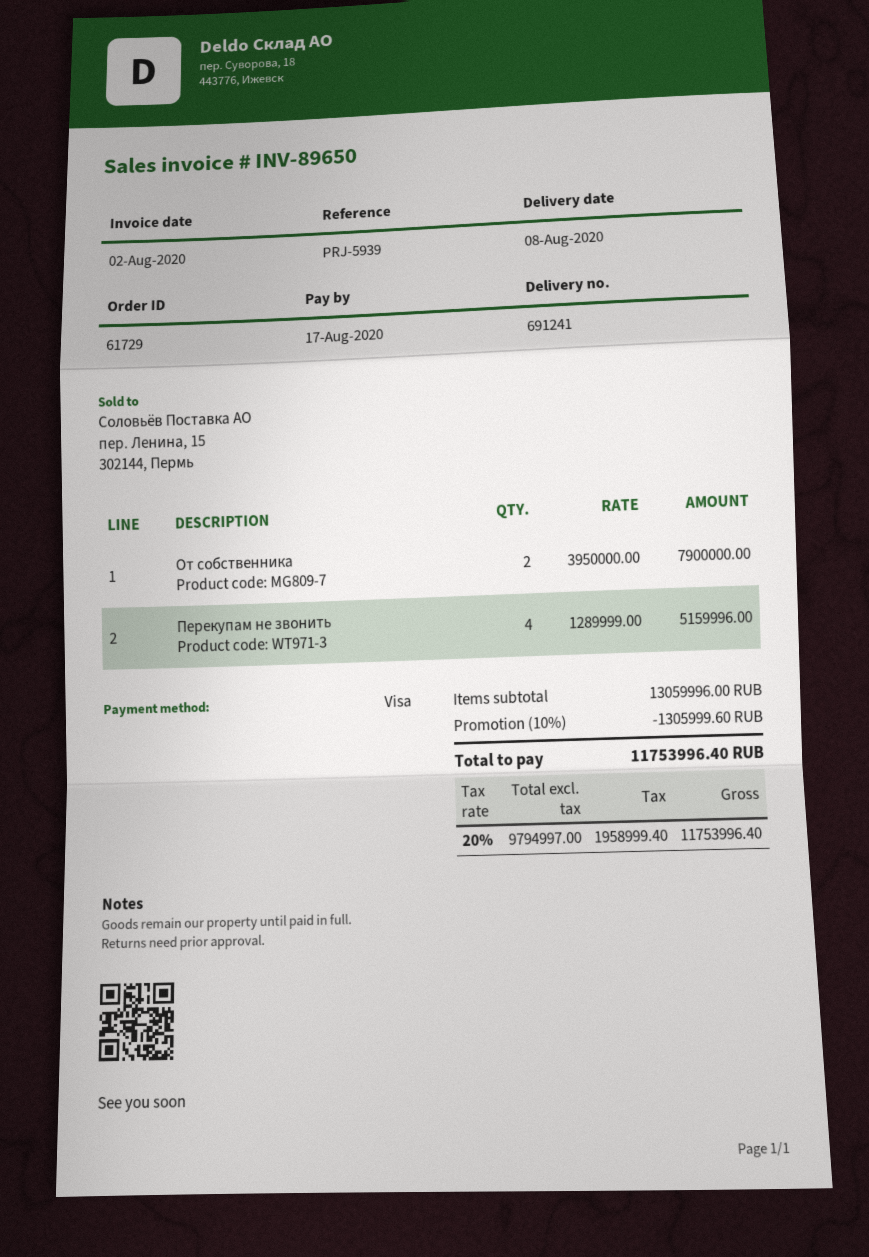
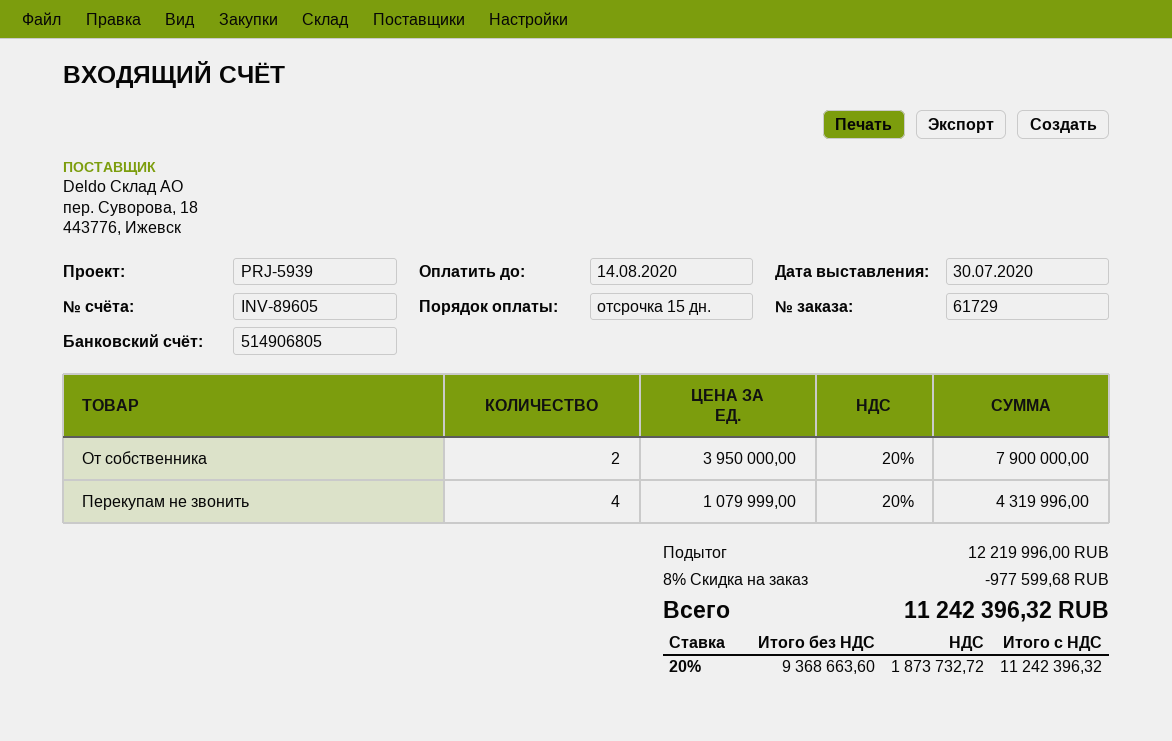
invoice number: INV-89650 -> INV-89605
invoice date: 2020-08-02 -> 2020-07-30
due date: 2020-08-17 -> 2020-08-14
Перекупам не звонить: 4 x 1289999.00 = 5159996.00 -> 4 x 1079999.00 = 4319996.00
subtotal: 13059996.00 -> 12219996.00
discount: 10% = 1305999.60 -> 8% = 977599.68
net: 9794997.00 -> 9368663.60
tax: 20% = 1958999.40 -> 20% = 1873732.72
total: 11753996.40 -> 11242396.32

